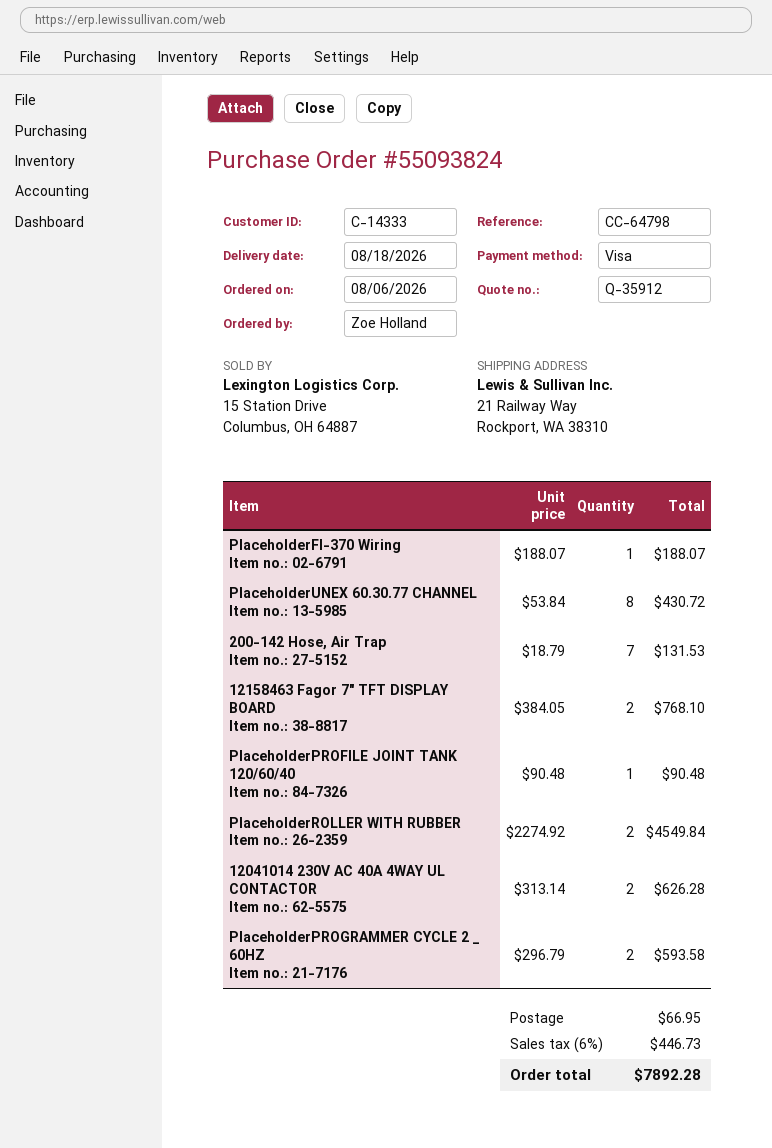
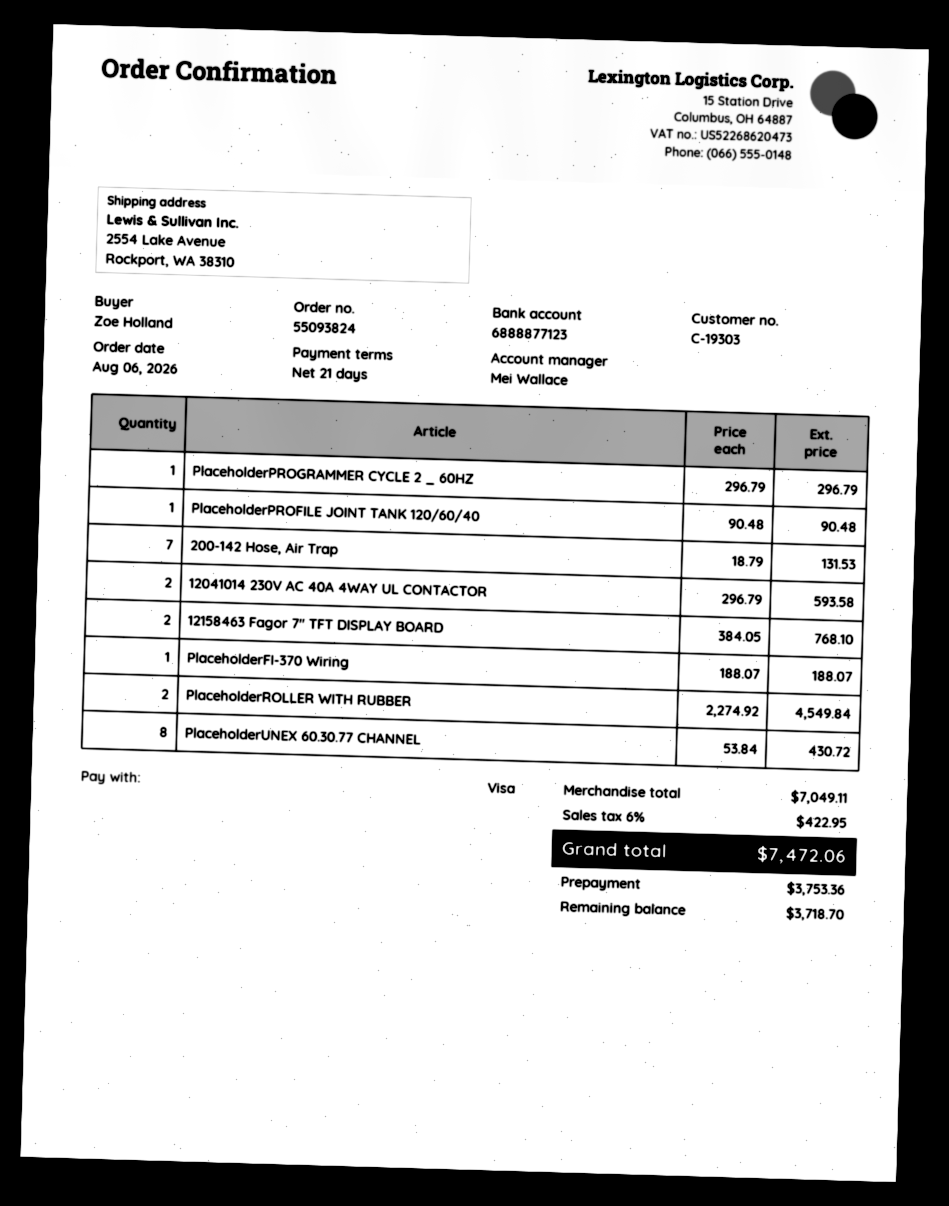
customer number: C-14333 -> C-19303
ship to: 21 Railway Way, Rockport, WA 38310 -> 2554 Lake Avenue, Rockport, WA 38310
12041014 230V AC 40A 4WAY UL CONTACTOR: 2 x 313.14 = 626.28 -> 2 x 296.79 = 593.58
PlaceholderPROGRAMMER CYCLE 2 _ 60HZ: 2 x 296.79 = 593.58 -> 1 x 296.79 = 296.79
shipping: 66.95 -> none
tax: 6% = 446.73 -> 6% = 422.95
total: 7892.28 -> 7472.06

